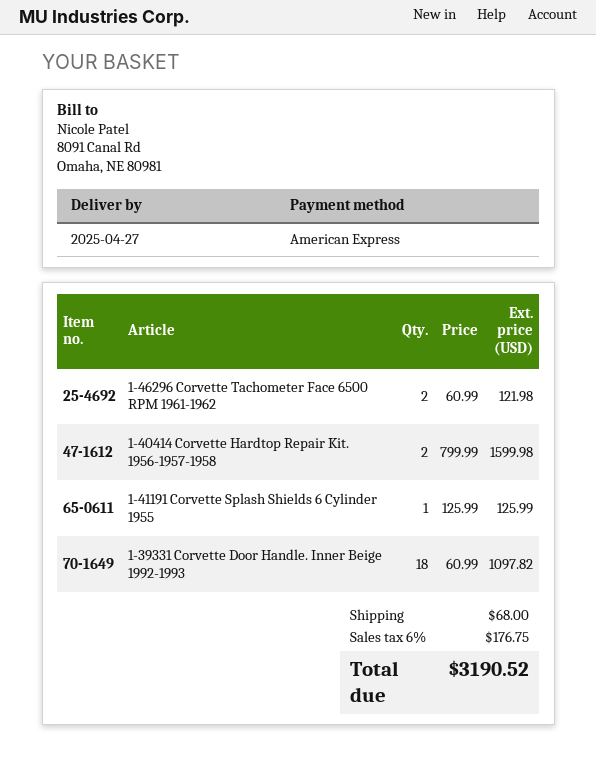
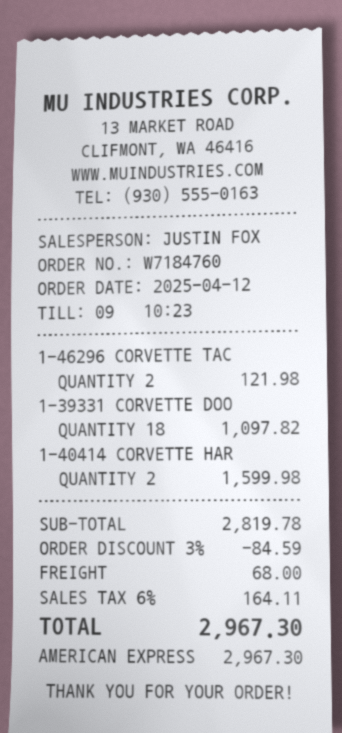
1-41191 Corvette Splash Shields 6 Cylinder 1955: 1 for 125.99 -> none
discount: none -> 3% = 84.59
tax: 6% = 176.75 -> 6% = 164.11
total: 3190.52 -> 2967.30

